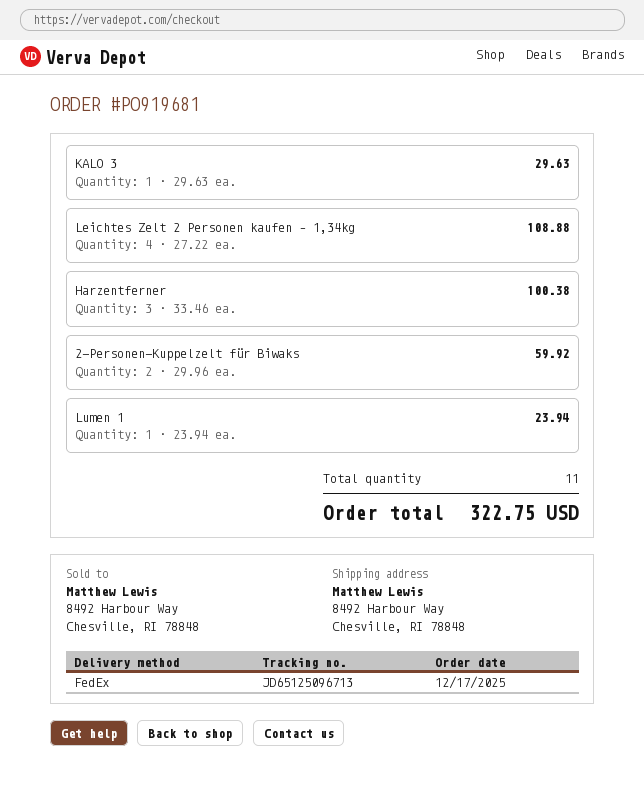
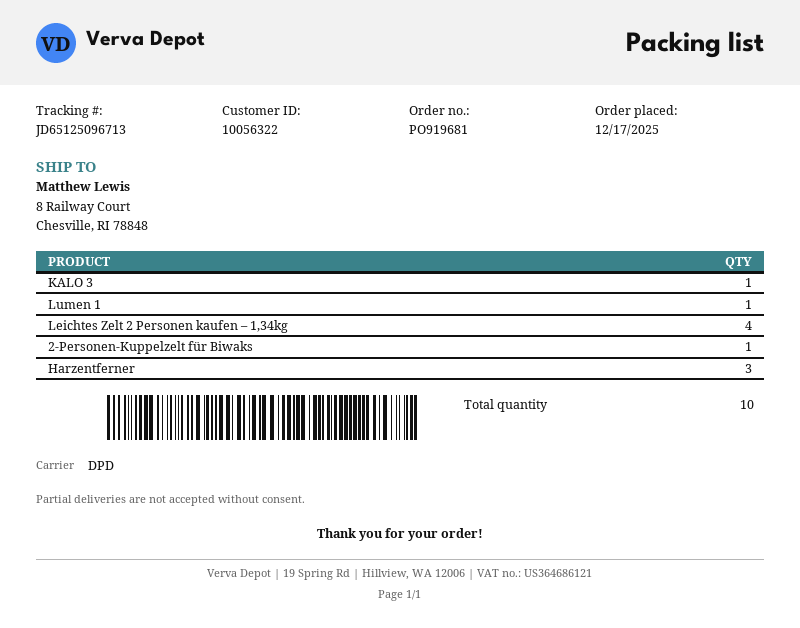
shipping method: FedEx -> DPD
ship to: 8492 Harbour Way, Chesville, RI 78848 -> 8 Railway Court, Chesville, RI 78848
2-Personen-Kuppelzelt für Biwaks: 2 -> 1
total quantity: 11 -> 10

